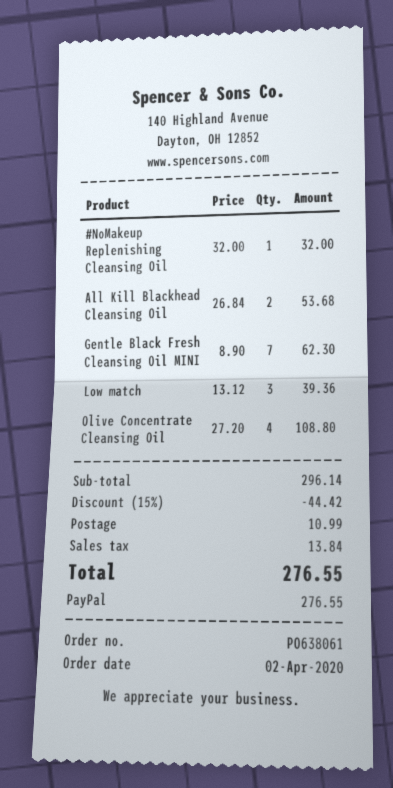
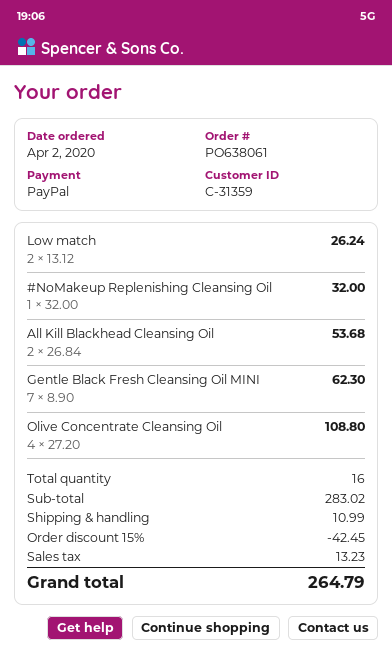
Low match: 3 x 13.12 = 39.36 -> 2 x 13.12 = 26.24
subtotal: 296.14 -> 283.02
discount: 15% = 44.42 -> 15% = 42.45
tax: 13.84 -> 13.23
total: 276.55 -> 264.79

